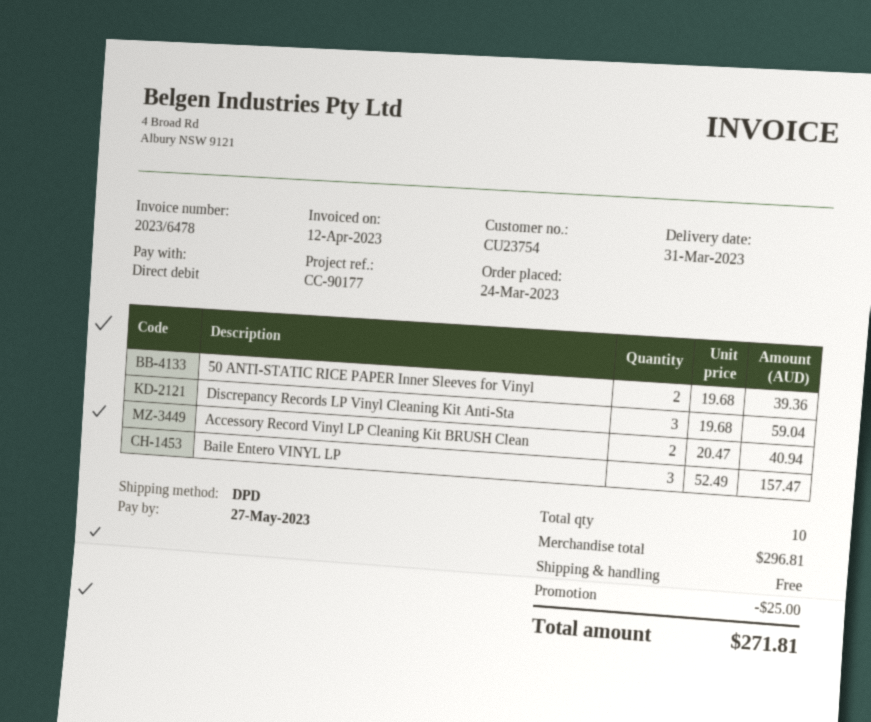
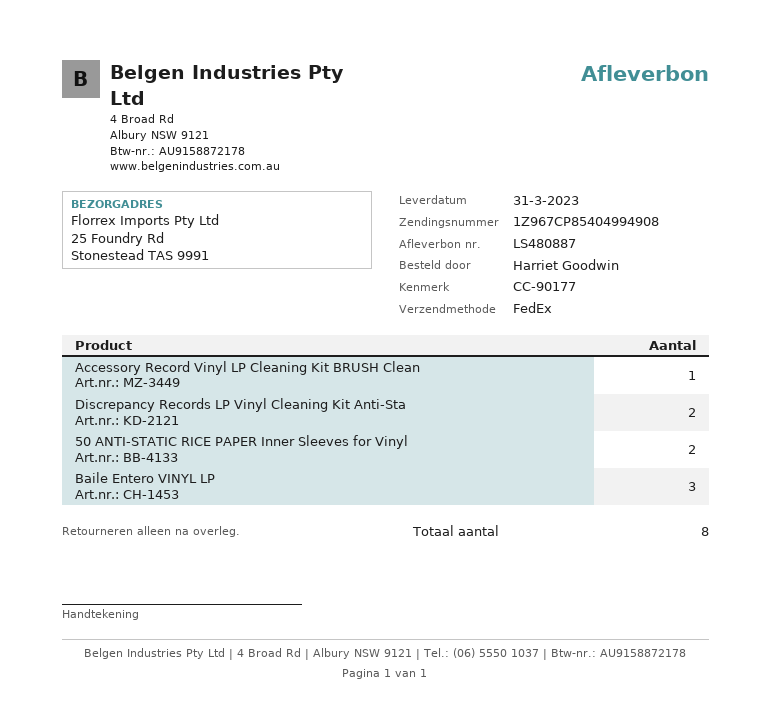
shipping method: DPD -> FedEx
Discrepancy Records LP Vinyl Cleaning Kit Anti-Sta: 3 -> 2
Accessory Record Vinyl LP Cleaning Kit BRUSH Clean: 2 -> 1
total quantity: 10 -> 8

